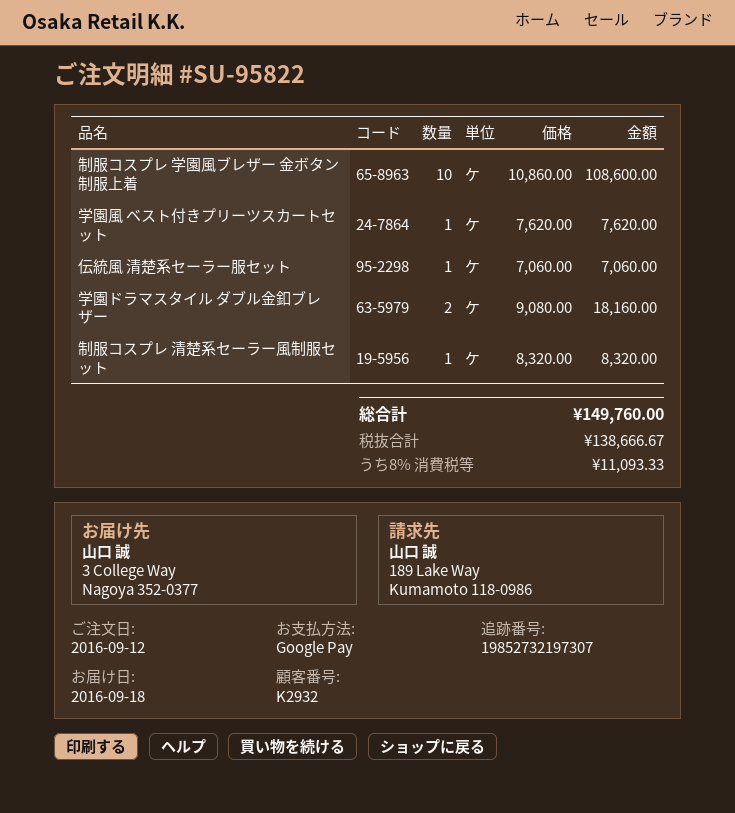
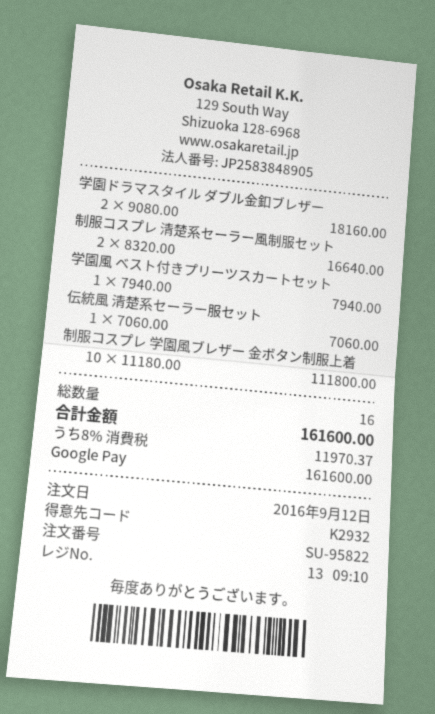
制服コスプレ 学園風ブレザー 金ボタン制服上着: 10 x 10860.00 = 108600.00 -> 10 x 11180.00 = 111800.00
学園風 ベスト付きプリーツスカートセット: 1 x 7620.00 = 7620.00 -> 1 x 7940.00 = 7940.00
制服コスプレ 清楚系セーラー風制服セット: 1 x 8320.00 = 8320.00 -> 2 x 8320.00 = 16640.00
tax: 8% = 11093.33 -> 8% = 11970.37
total: 149760.00 -> 161600.00

